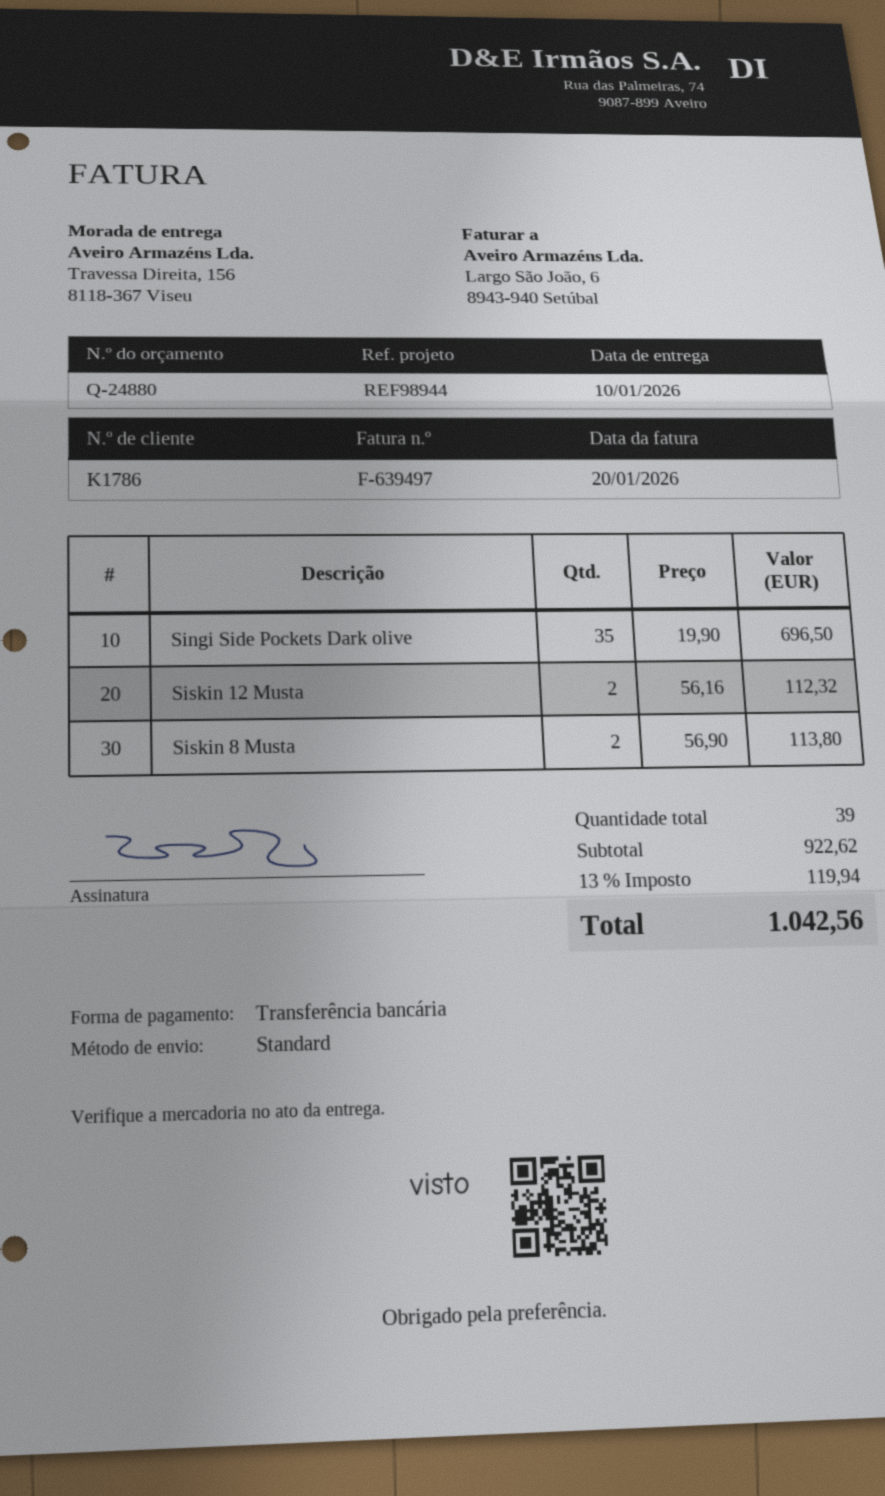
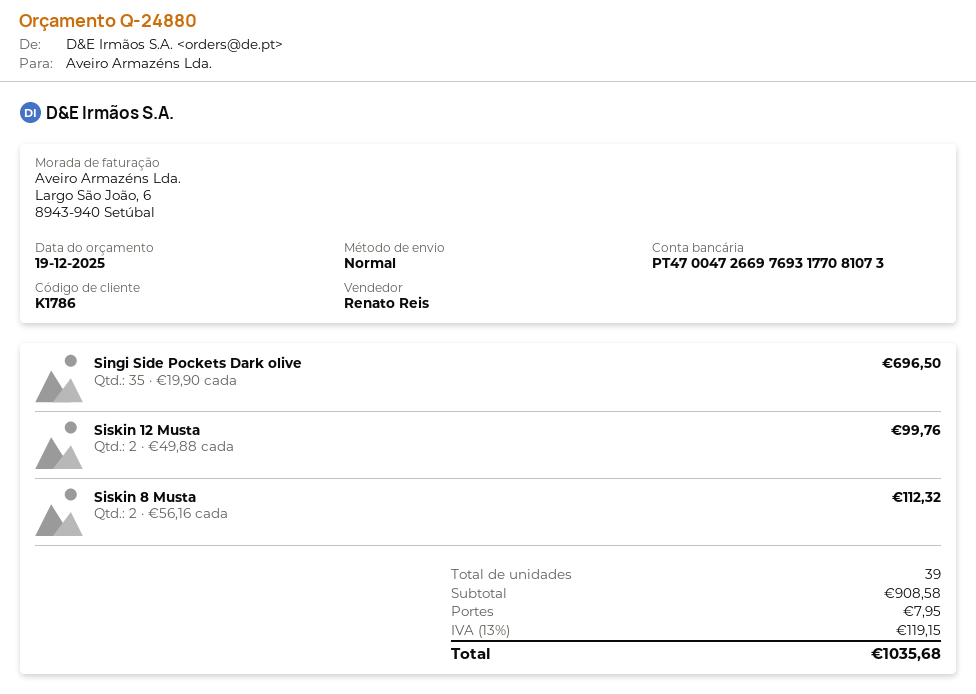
Siskin 12 Musta: 2 x 56.16 = 112.32 -> 2 x 49.88 = 99.76
Siskin 8 Musta: 2 x 56.90 = 113.80 -> 2 x 56.16 = 112.32
subtotal: 922.62 -> 908.58
shipping: none -> 7.95
tax: 13% = 119.94 -> 13% = 119.15
total: 1042.56 -> 1035.68

